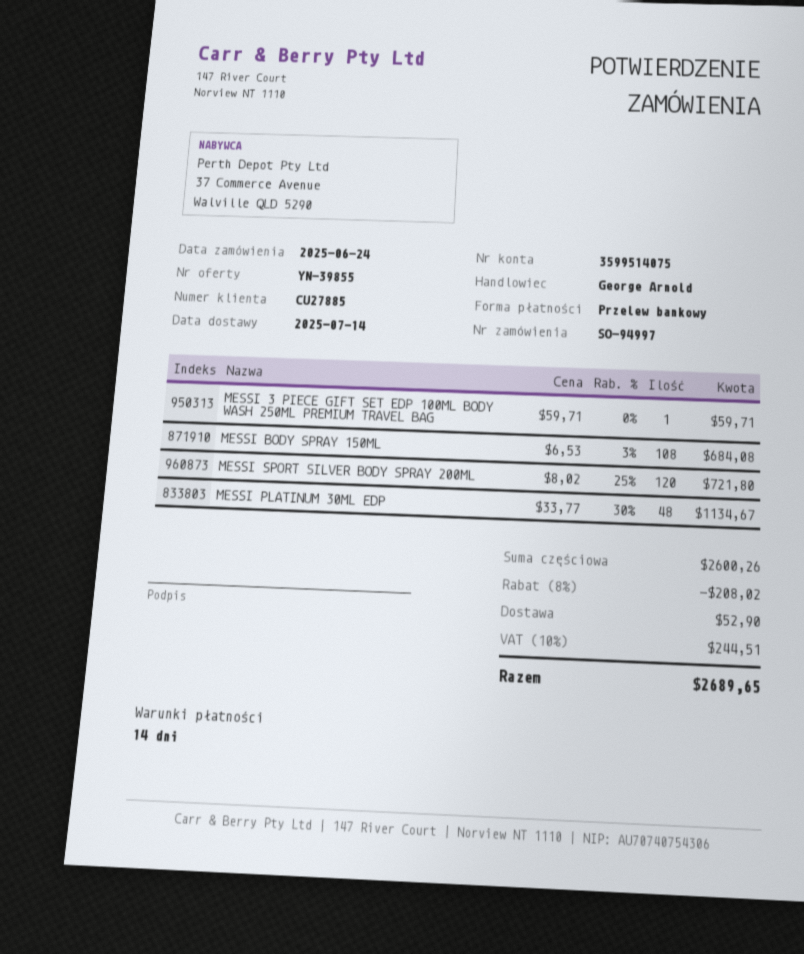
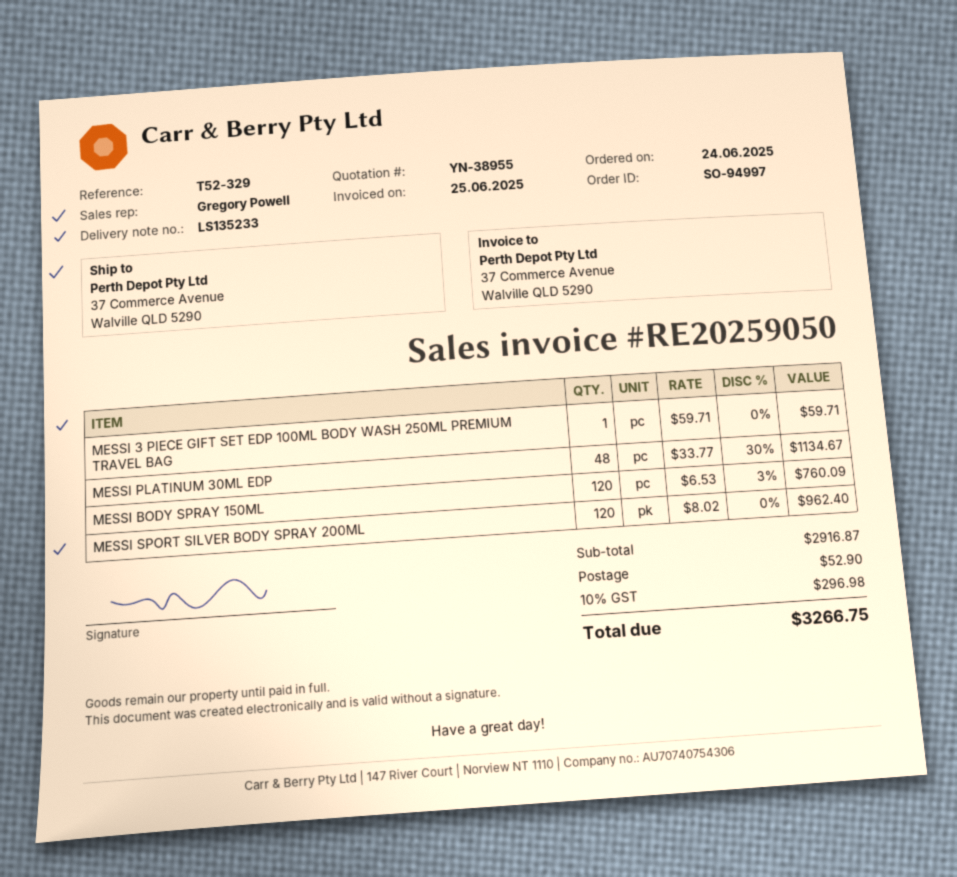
quote number: YN-39855 -> YN-38955
sales rep: George Arnold -> Gregory Powell
MESSI BODY SPRAY 150ML: 108 x 6.53 - 3% = 684.08 -> 120 x 6.53 - 3% = 760.09
MESSI SPORT SILVER BODY SPRAY 200ML: 120 x 8.02 - 25% = 721.80 -> 120 x 8.02 = 962.40
subtotal: 2600.26 -> 2916.87
discount: 8% = 208.02 -> none
tax: 10% = 244.51 -> 10% = 296.98
total: 2689.65 -> 3266.75

